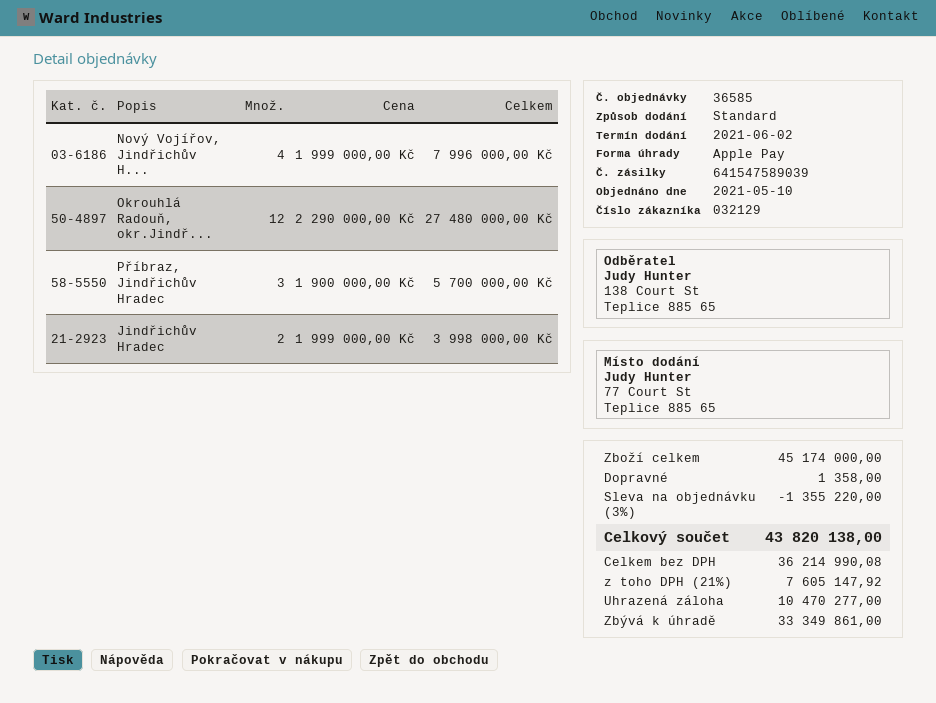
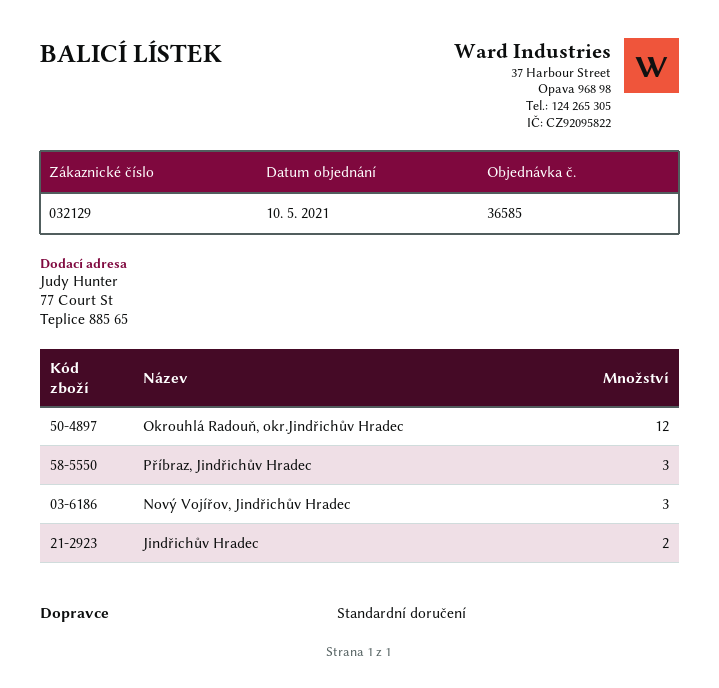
Nový Vojířov, Jindřichův H...: 4 -> 3

